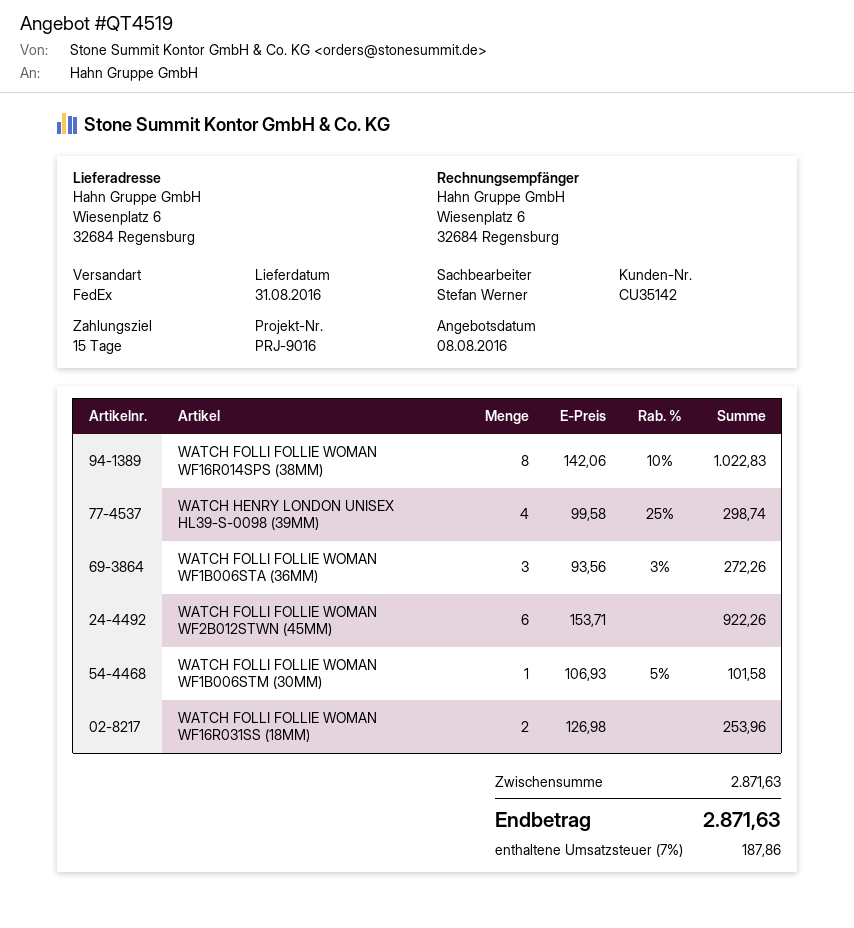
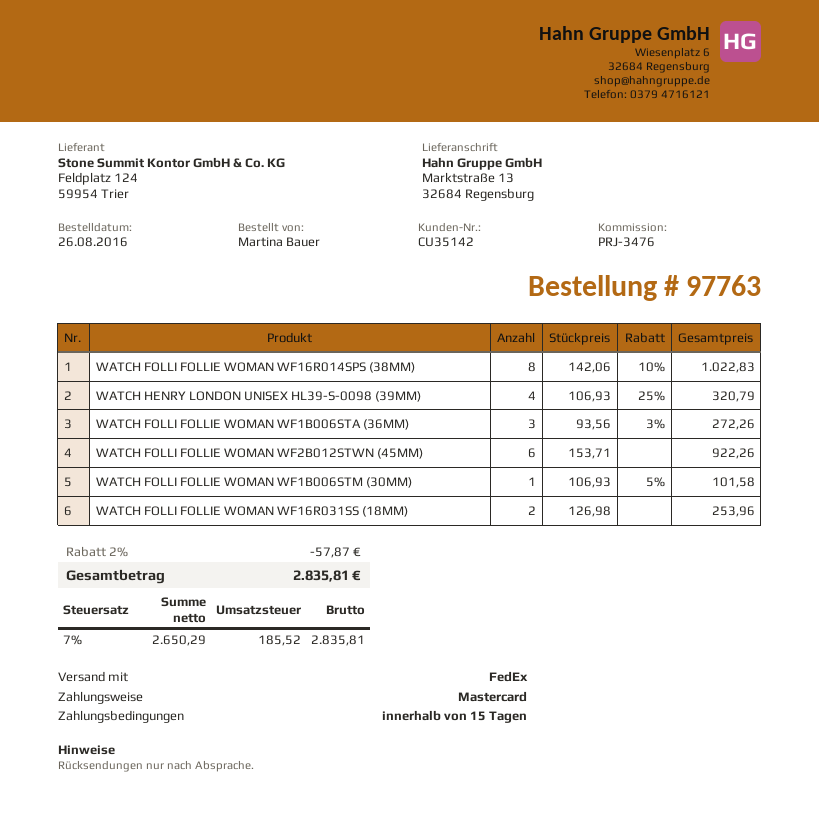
reference: PRJ-9016 -> PRJ-3476
ship to: Wiesenplatz 6, 32684 Regensburg -> Marktstraße 13, 32684 Regensburg
WATCH HENRY LONDON UNISEX HL39-S-0098 (39MM): 4 x 99.58 - 25% = 298.74 -> 4 x 106.93 - 25% = 320.79
discount: none -> 2% = 57.87
tax: 7% = 187.86 -> 7% = 185.52
total: 2871.63 -> 2835.81

